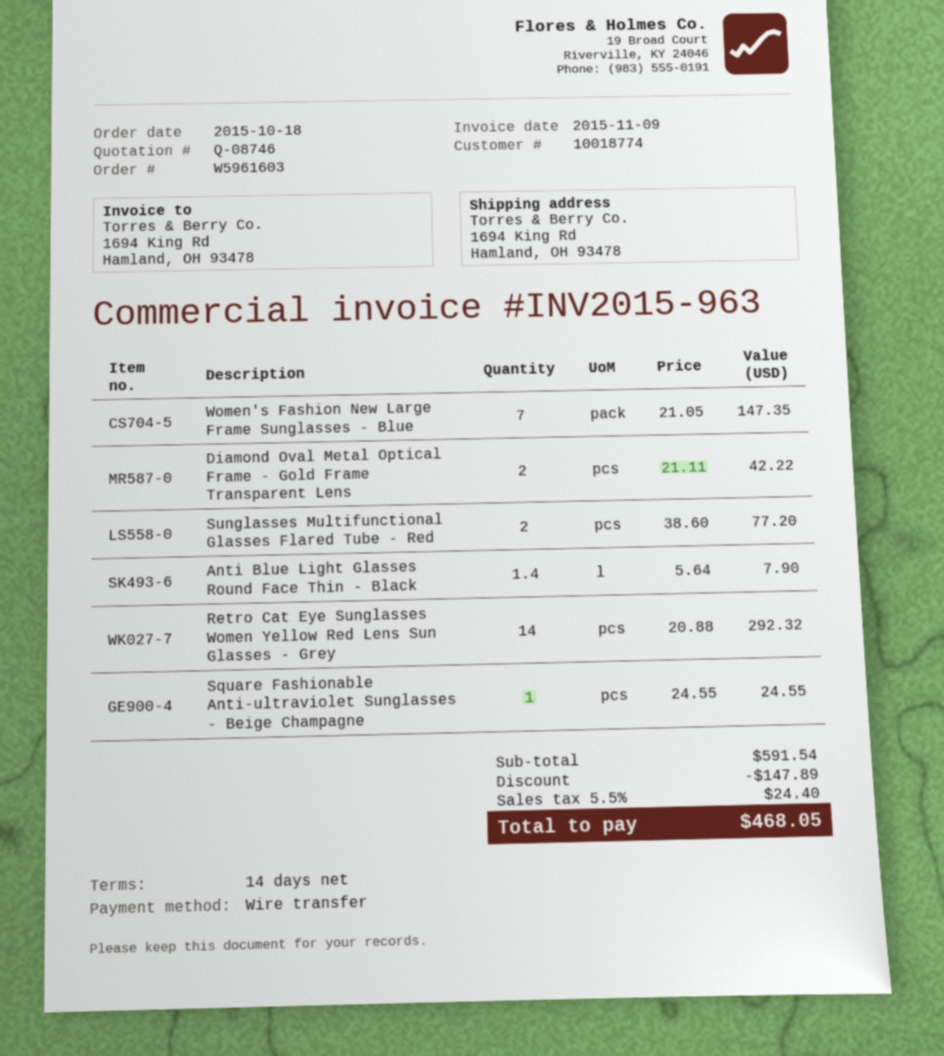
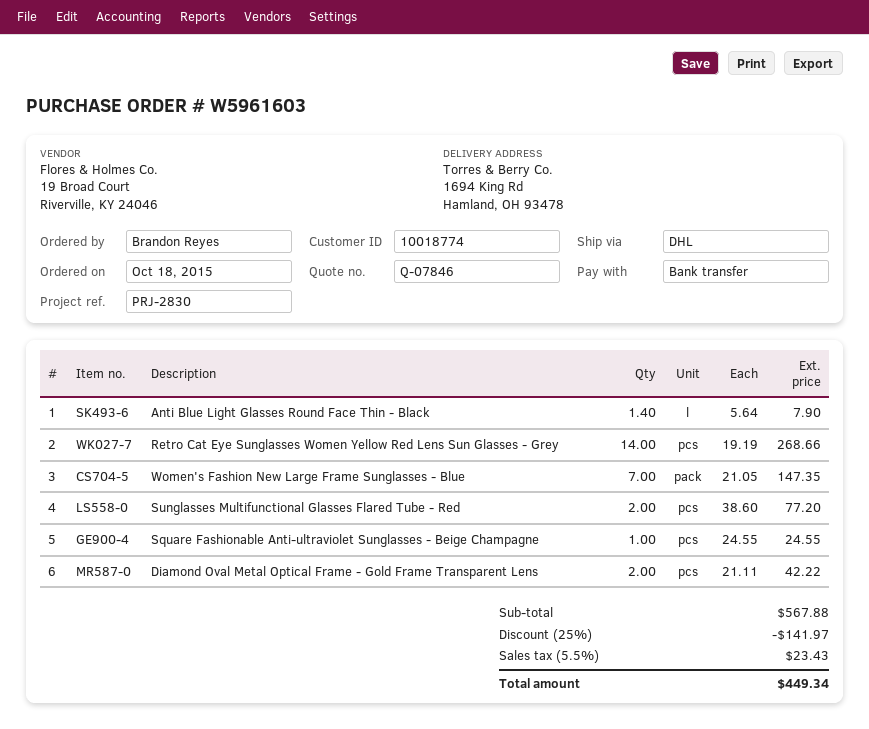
quote number: Q-08746 -> Q-07846
Retro Cat Eye Sunglasses Women Yellow Red Lens Sun Glasses - Grey: 14 x 20.88 = 292.32 -> 14 x 19.19 = 268.66
subtotal: 591.54 -> 567.88
discount: 147.89 -> 141.97
tax: 5.5% = 24.40 -> 5.5% = 23.43
total: 468.05 -> 449.34

